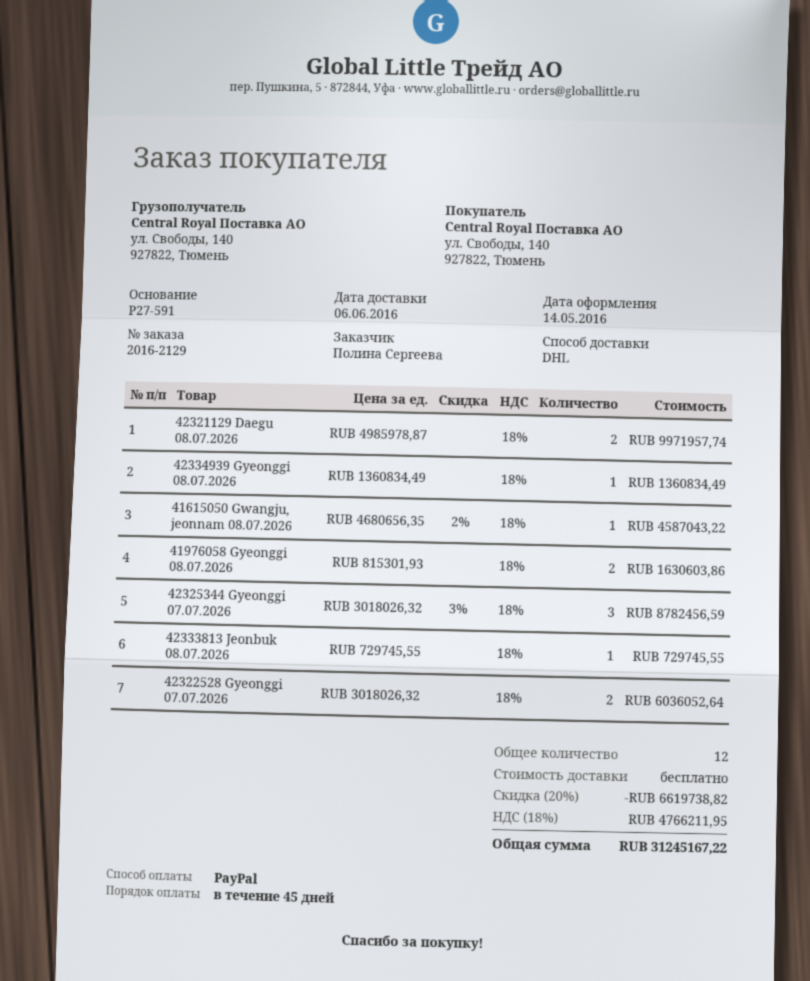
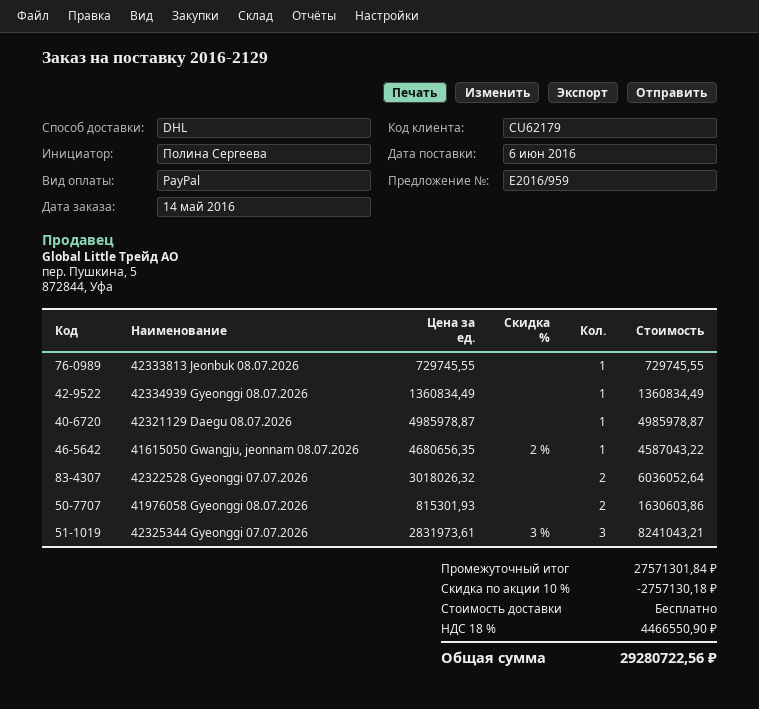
42321129 Daegu 08.07.2026: 2 x 4985978.87 = 9971957.74 -> 1 x 4985978.87 = 4985978.87
42325344 Gyeonggi 07.07.2026: 3 x 3018026.32 - 3% = 8782456.59 -> 3 x 2831973.61 - 3% = 8241043.21
discount: 20% = 6619738.82 -> 10% = 2757130.18
tax: 18% = 4766211.95 -> 18% = 4466550.90
total: 31245167.22 -> 29280722.56

